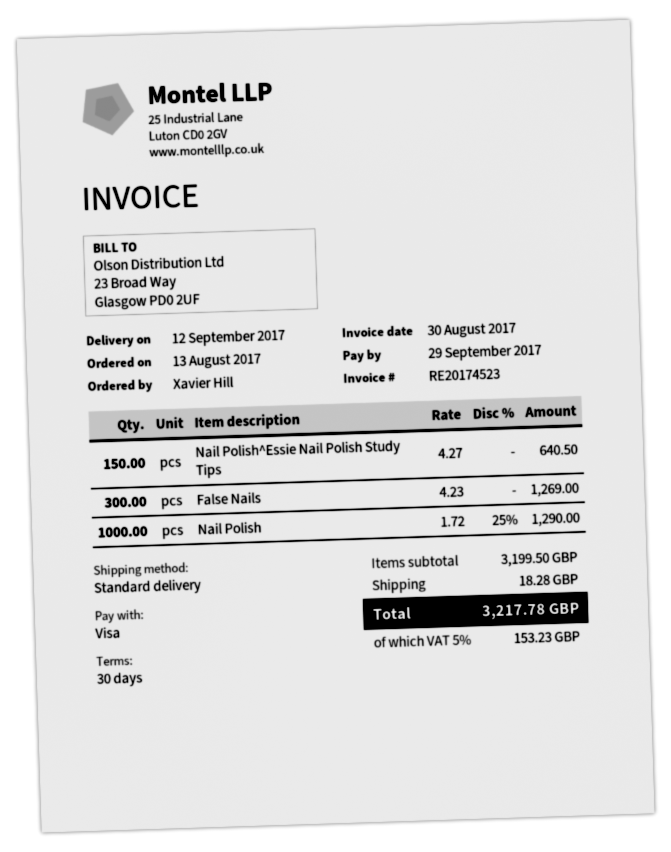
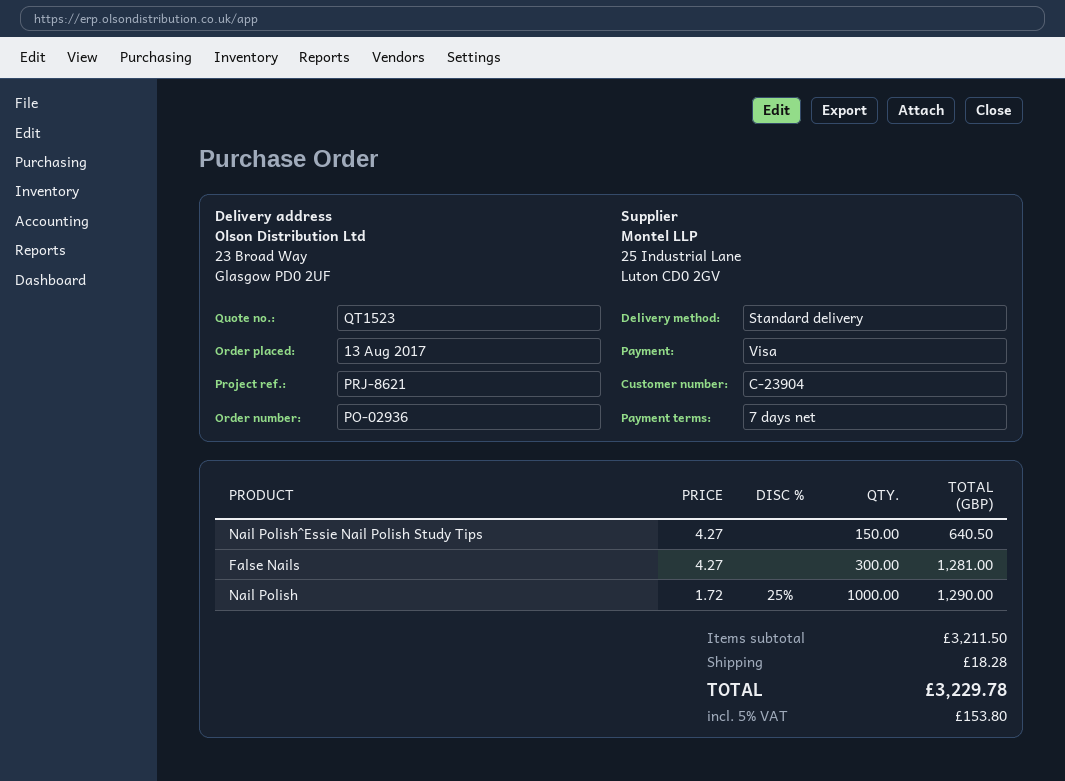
payment terms: 30 days -> 7 days
False Nails: 300 x 4.23 = 1269.00 -> 300 x 4.27 = 1281.00
subtotal: 3199.50 -> 3211.50
tax: 5% = 153.23 -> 5% = 153.80
total: 3217.78 -> 3229.78

